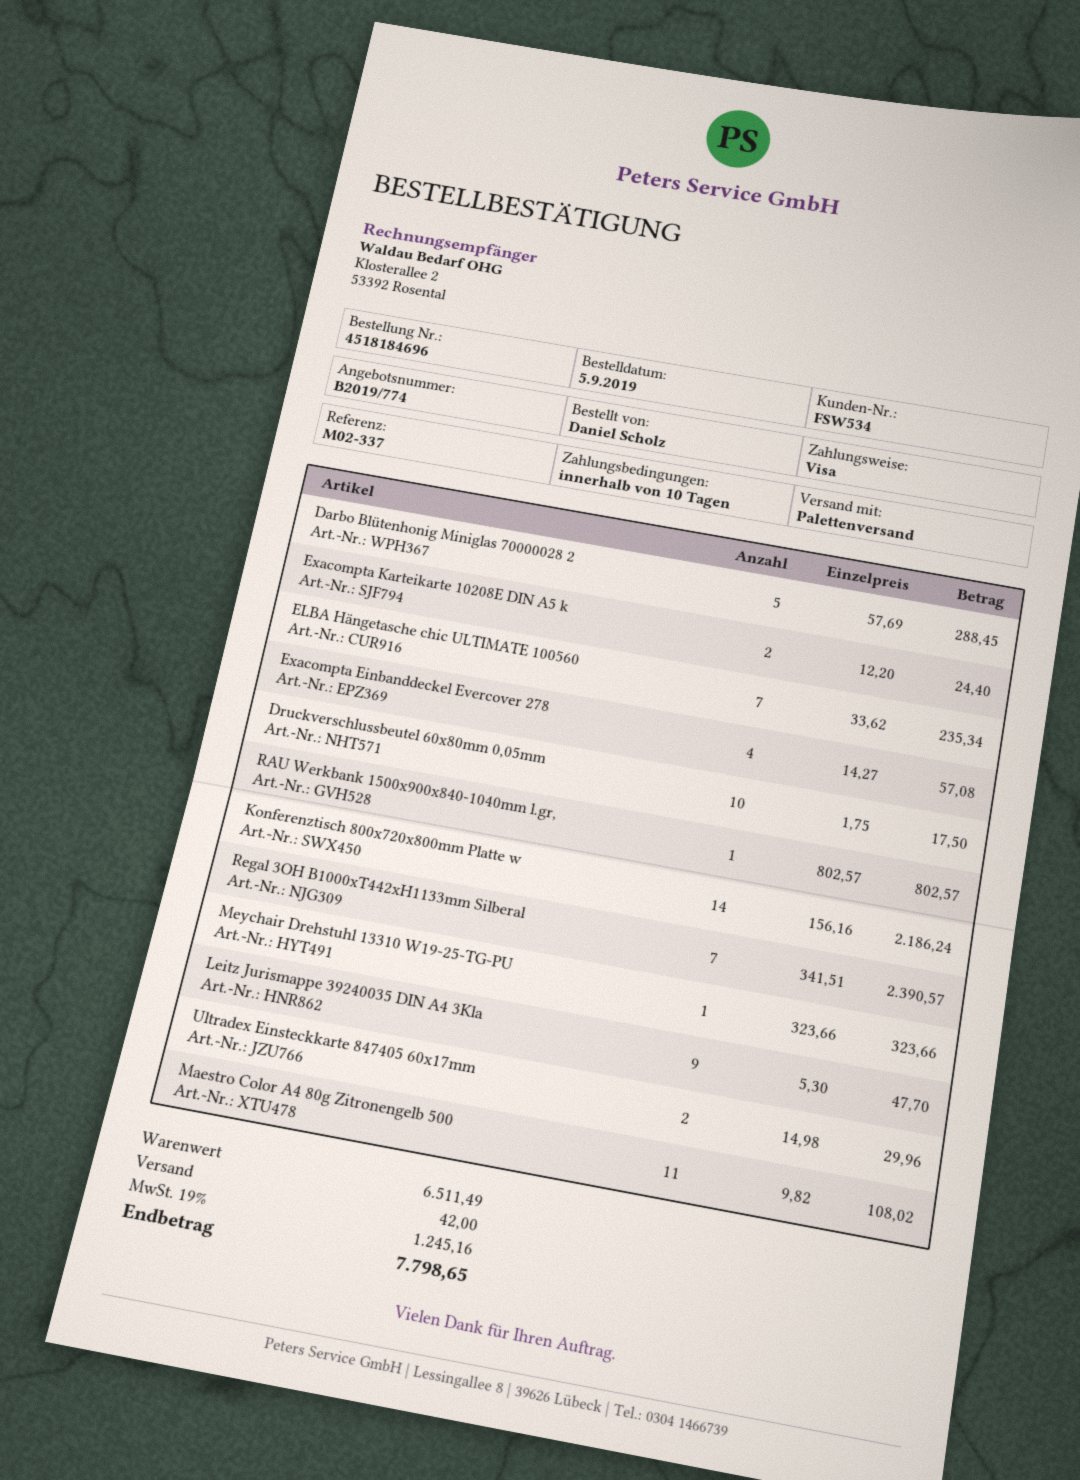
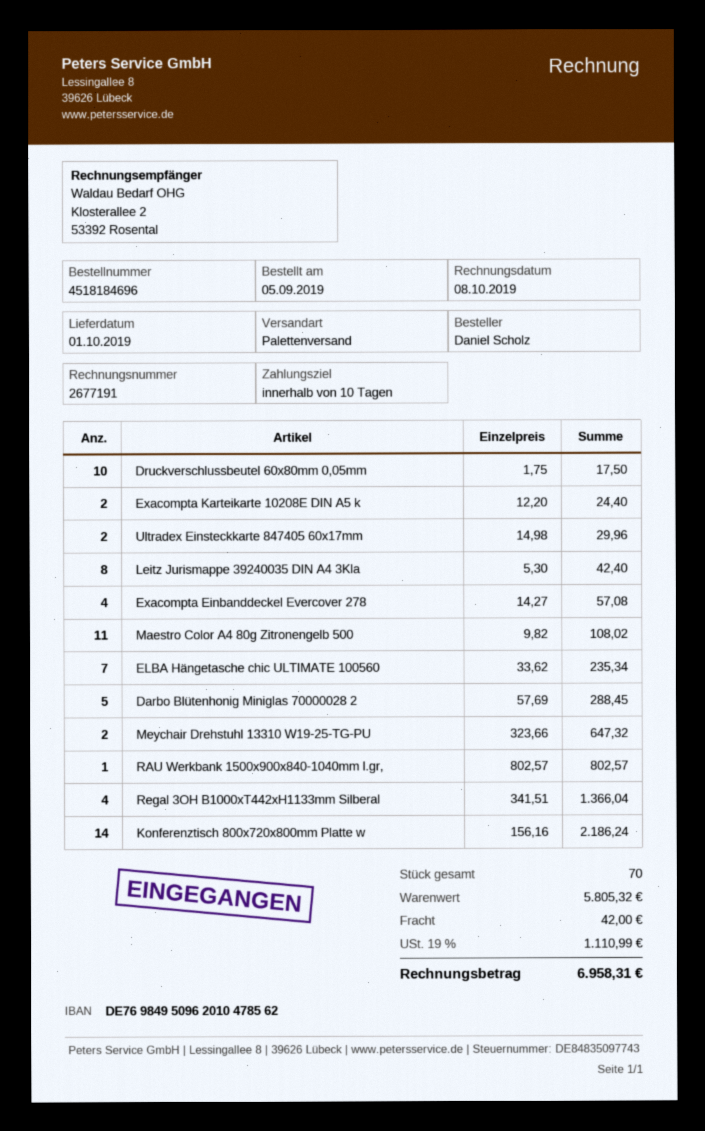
Regal 3OH B1000xT442xH1133mm Silberal: 7 x 341.51 = 2390.57 -> 4 x 341.51 = 1366.04
Meychair Drehstuhl 13310 W19-25-TG-PU: 1 x 323.66 = 323.66 -> 2 x 323.66 = 647.32
Leitz Jurismappe 39240035 DIN A4 3Kla: 9 x 5.30 = 47.70 -> 8 x 5.30 = 42.40
subtotal: 6511.49 -> 5805.32
tax: 19% = 1245.16 -> 19% = 1110.99
total: 7798.65 -> 6958.31

